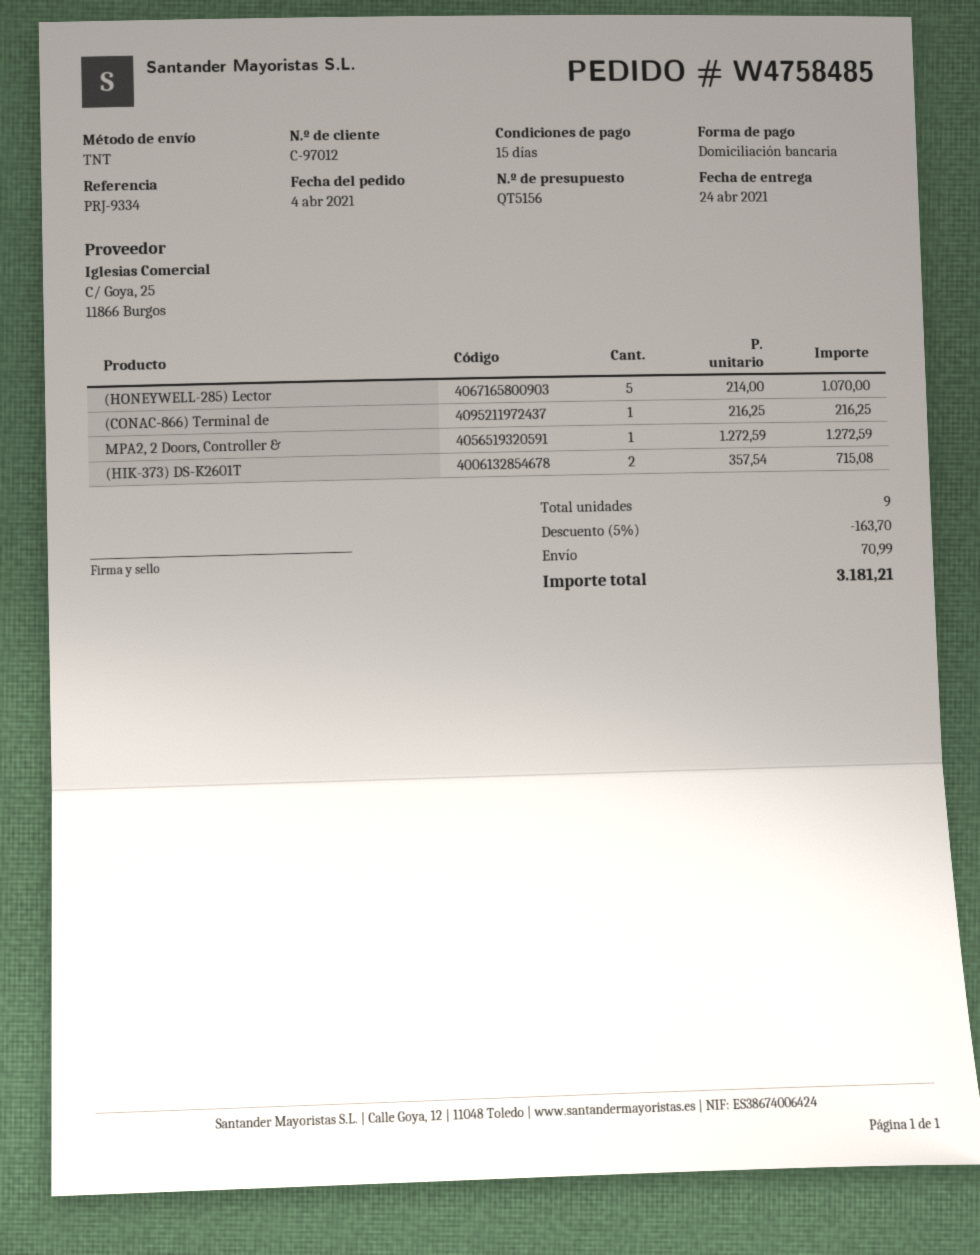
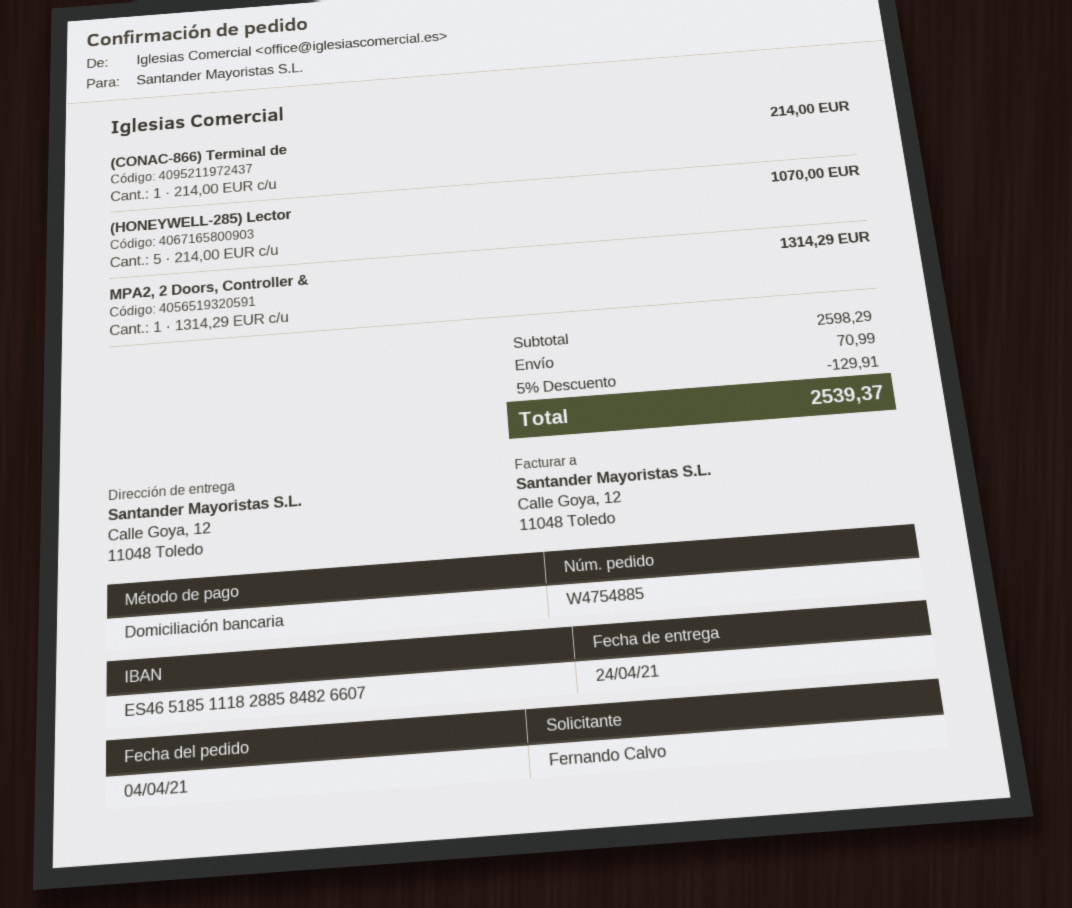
order number: W4758485 -> W4754885
(CONAC-866) Terminal de: 1 x 216.25 = 216.25 -> 1 x 214.00 = 214.00
MPA2, 2 Doors, Controller &: 1 x 1272.59 = 1272.59 -> 1 x 1314.29 = 1314.29
(HIK-373) DS-K2601T: 2 x 357.54 = 715.08 -> none
discount: 5% = 163.70 -> 5% = 129.91
total: 3181.21 -> 2539.37

